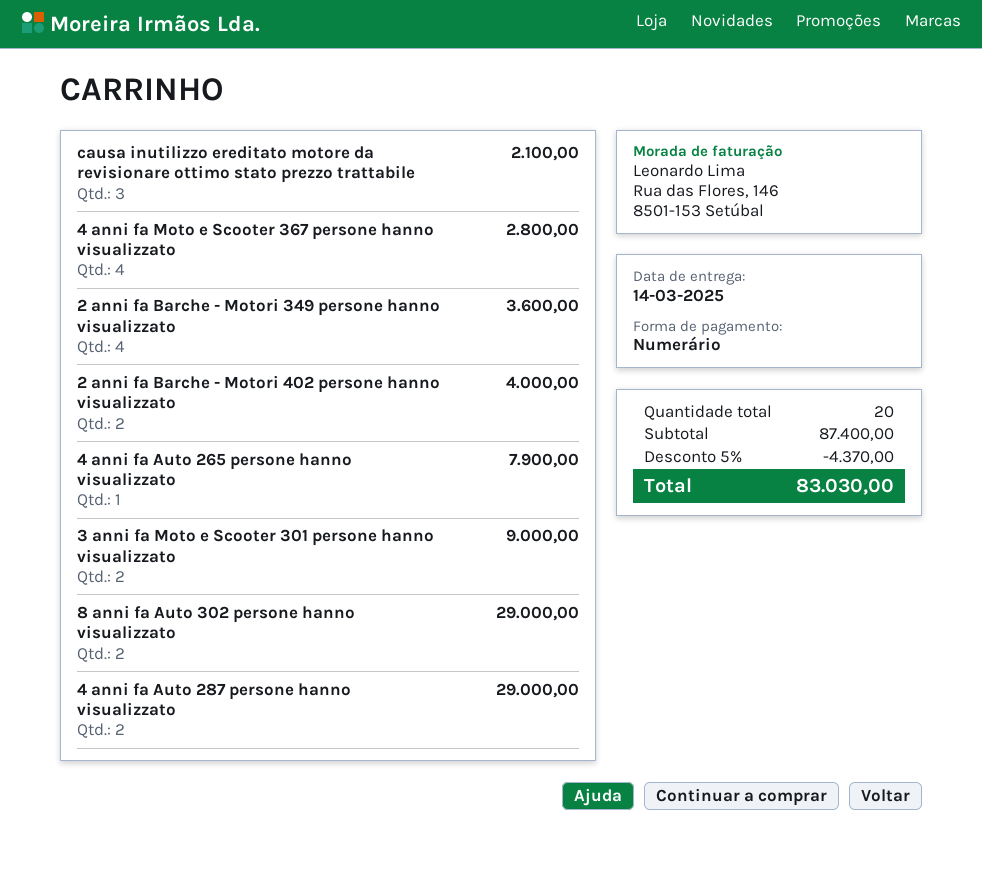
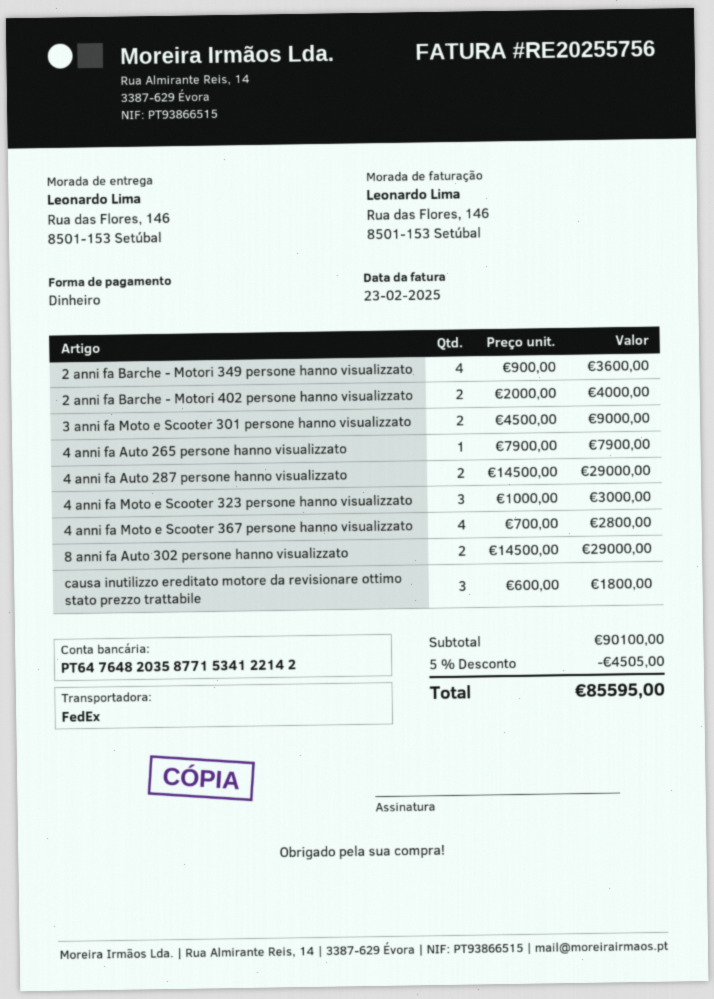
causa inutilizzo ereditato motore da revisionare ottimo stato prezzo trattabile: 3 for 2100.00 -> 3 for 1800.00
4 anni fa Moto e Scooter 323 persone hanno visualizzato: none -> 3 for 3000.00
subtotal: 87400.00 -> 90100.00
discount: 5% = 4370.00 -> 5% = 4505.00
total: 83030.00 -> 85595.00

